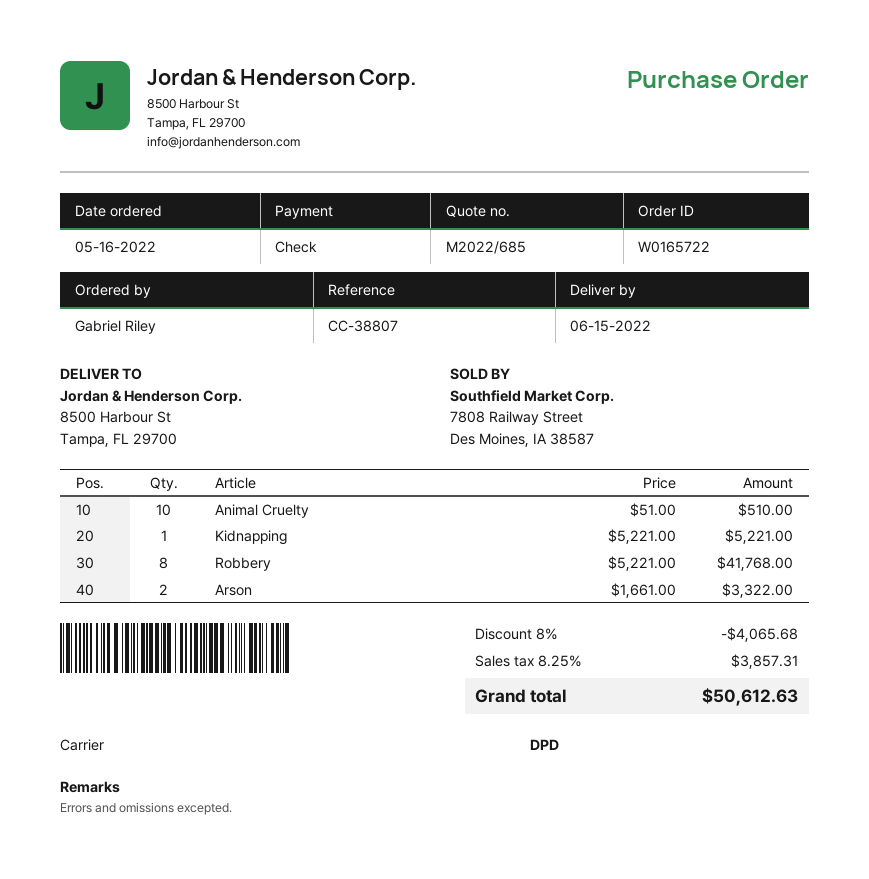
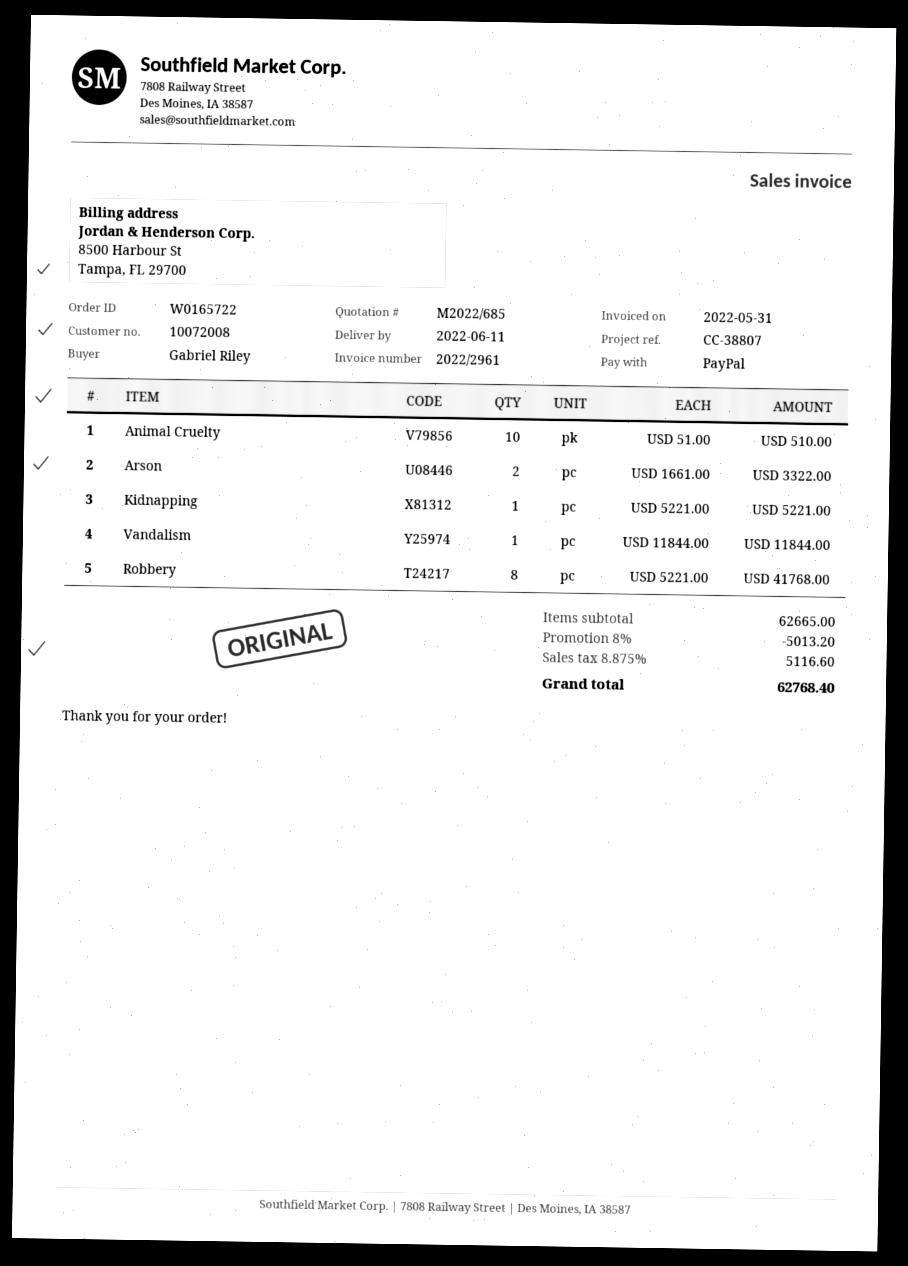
delivery date: 2022-06-15 -> 2022-06-11
payment method: cheque -> PayPal
Vandalism: none -> 1 x 11844.00 = 11844.00
discount: 8% = 4065.68 -> 8% = 5013.20
tax: 8.25% = 3857.31 -> 8.875% = 5116.60
total: 50612.63 -> 62768.40

